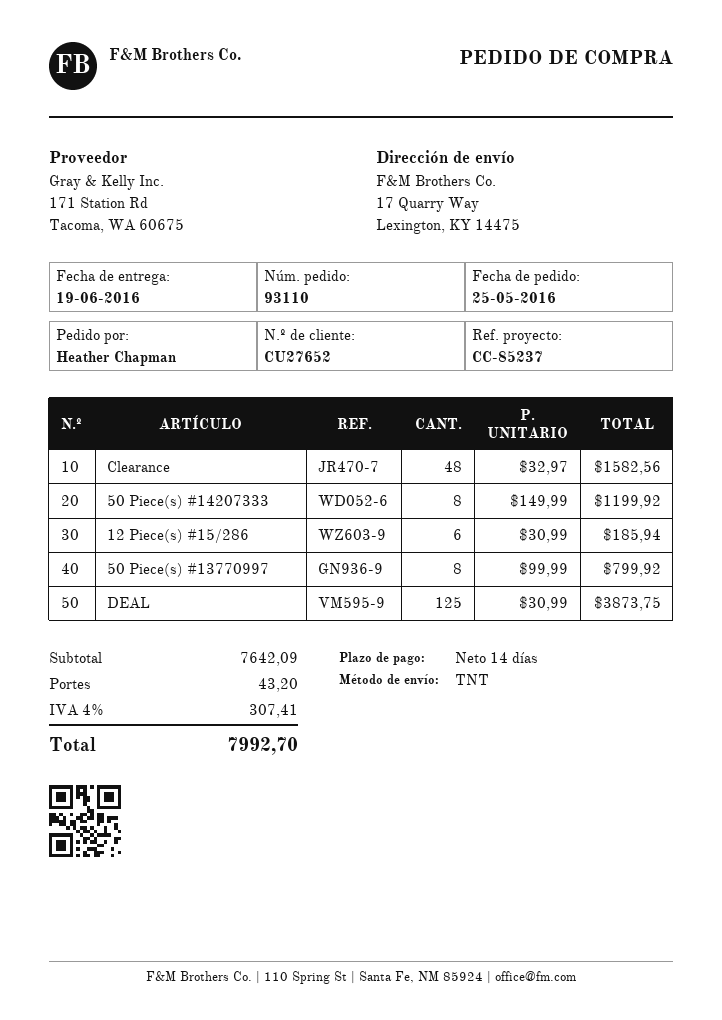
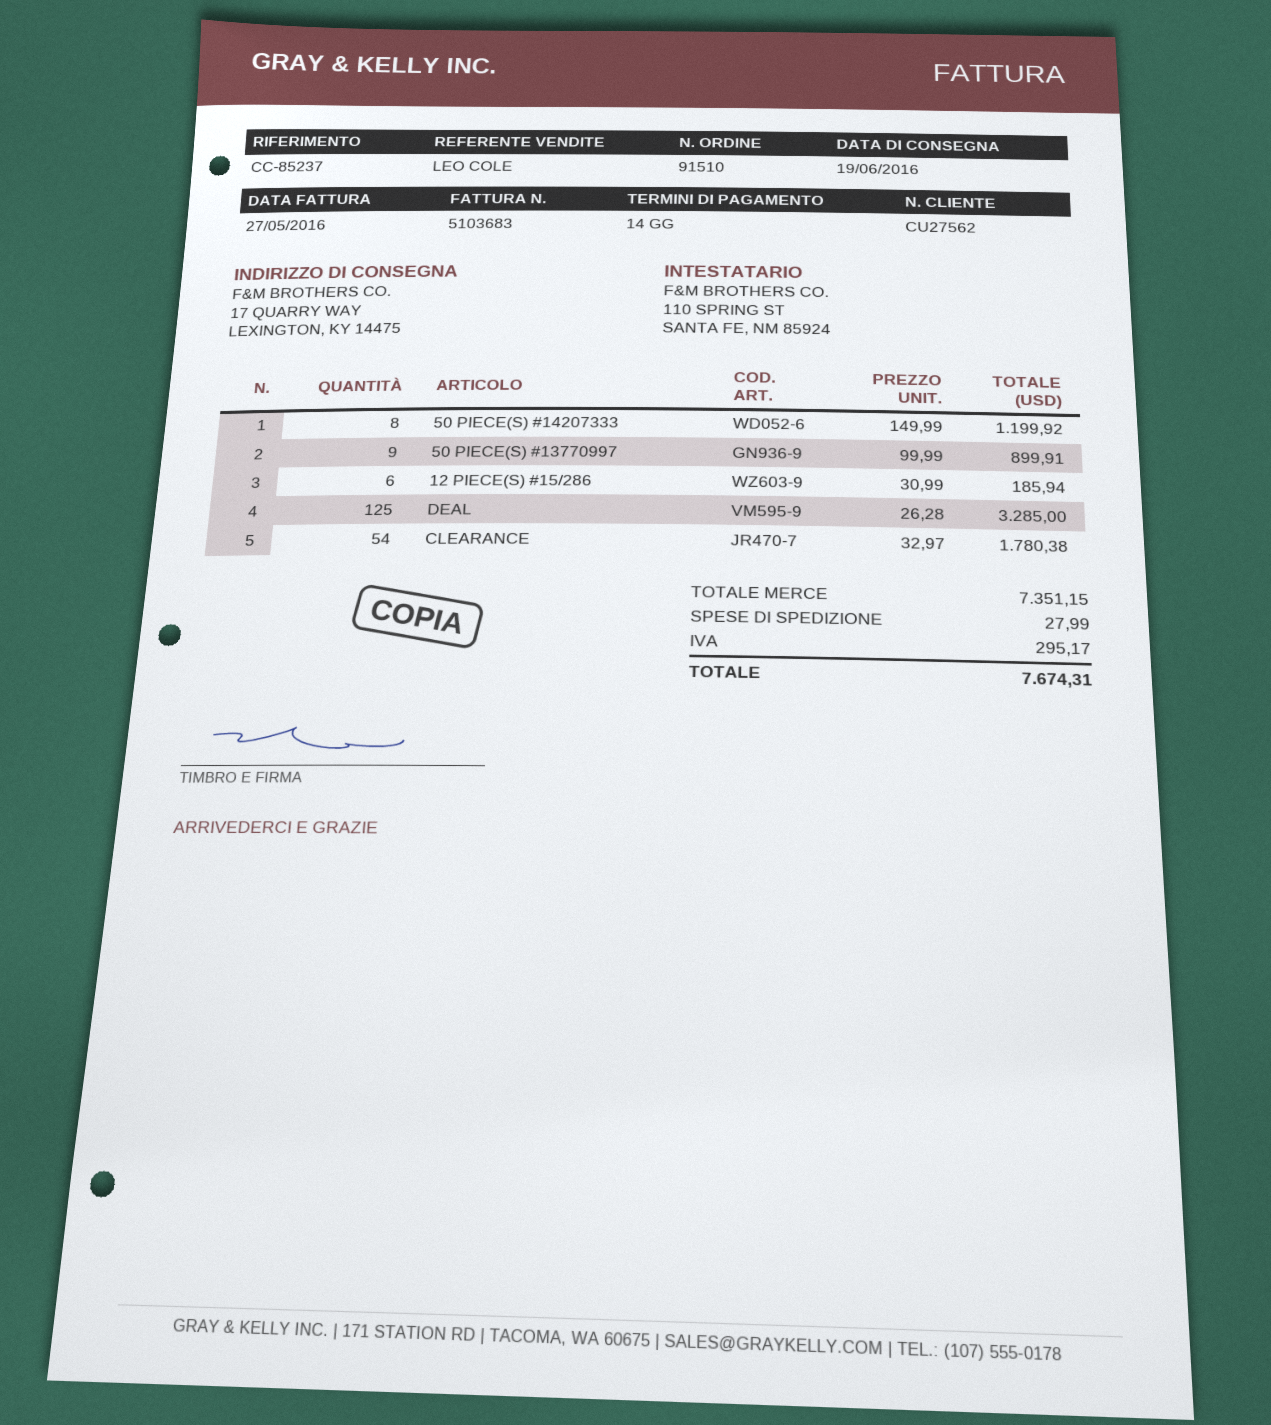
order number: 93110 -> 91510
customer number: CU27652 -> CU27562
Clearance: 48 x 32.97 = 1582.56 -> 54 x 32.97 = 1780.38
50 Piece(s) #13770997: 8 x 99.99 = 799.92 -> 9 x 99.99 = 899.91
DEAL: 125 x 30.99 = 3873.75 -> 125 x 26.28 = 3285.00
subtotal: 7642.09 -> 7351.15
shipping: 43.20 -> 27.99
tax: 307.41 -> 295.17
total: 7992.70 -> 7674.31

